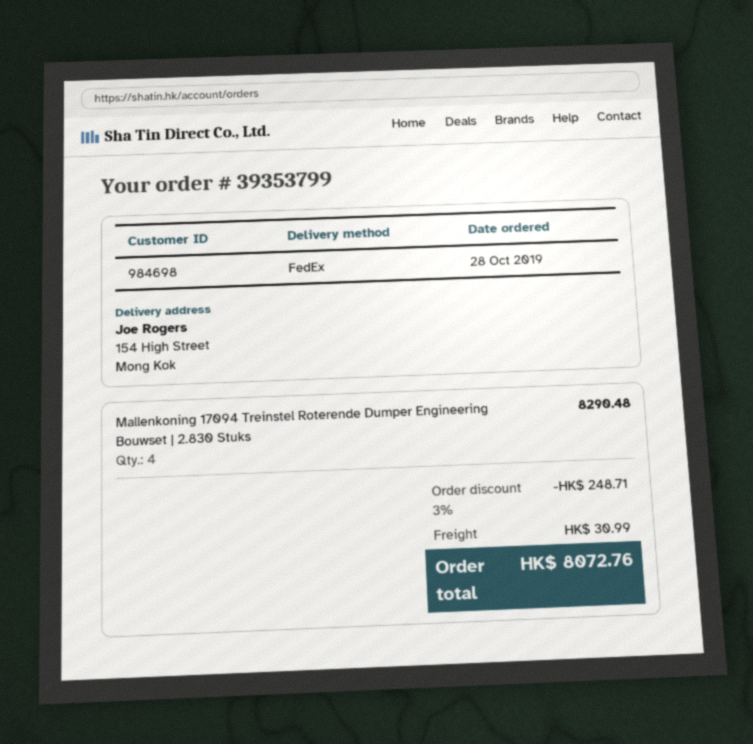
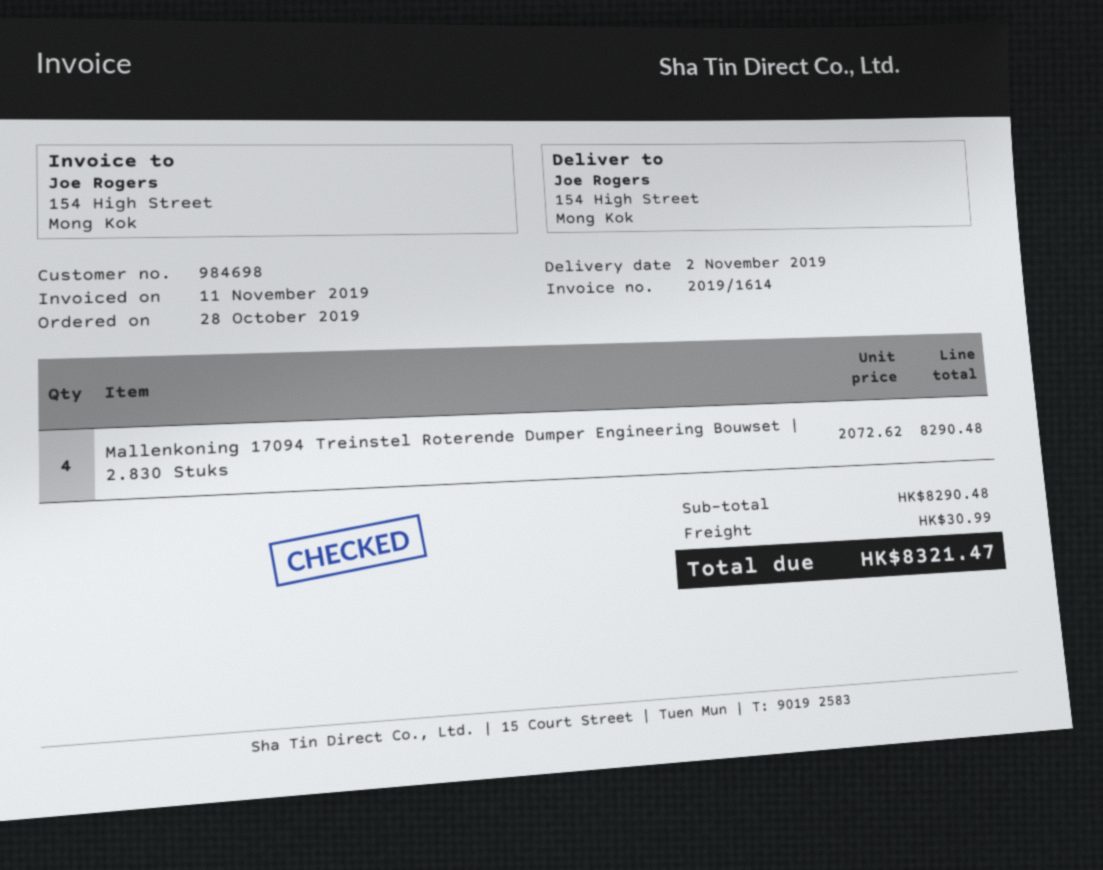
discount: 3% = 248.71 -> none
total: 8072.76 -> 8321.47

